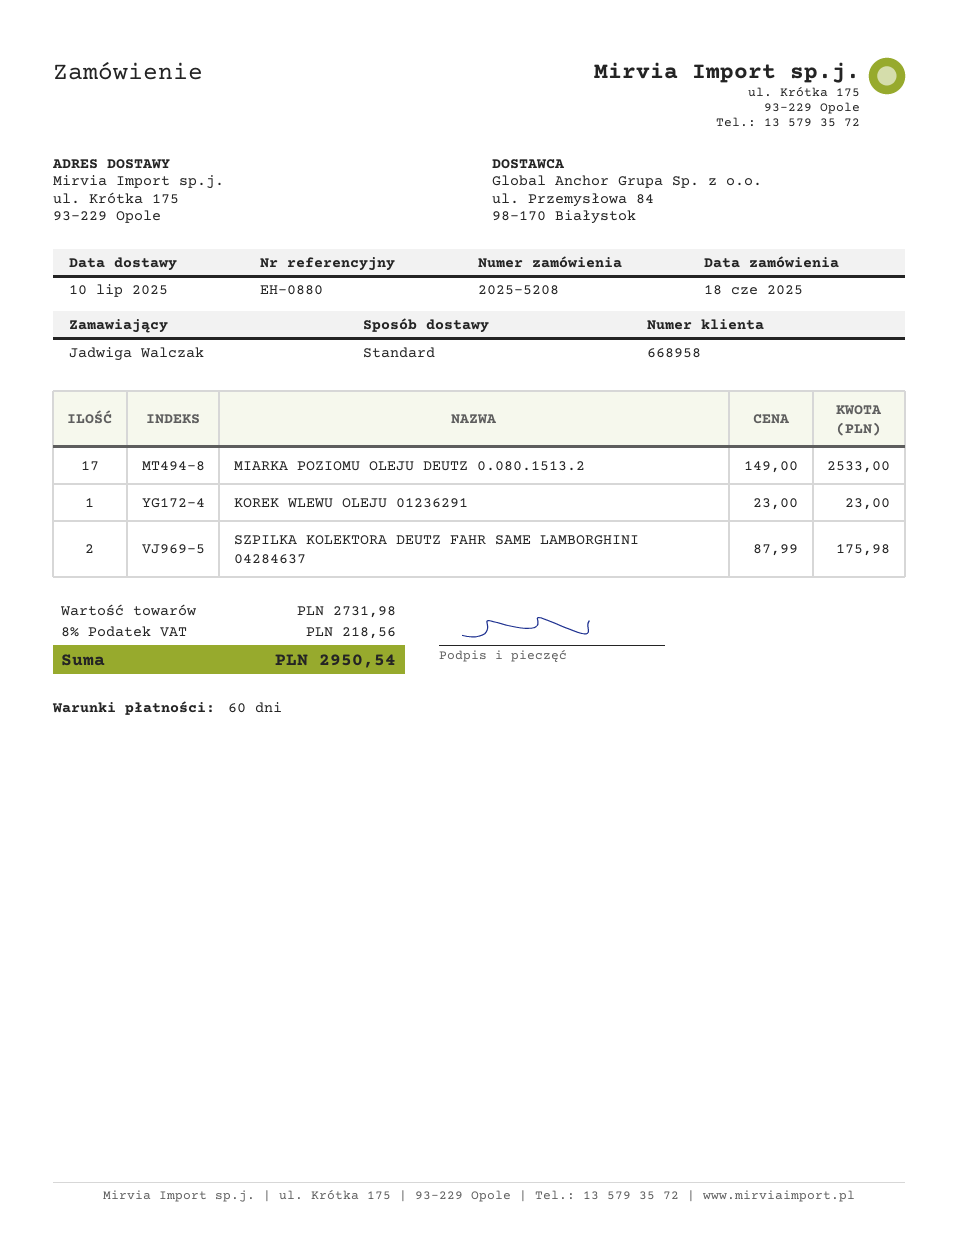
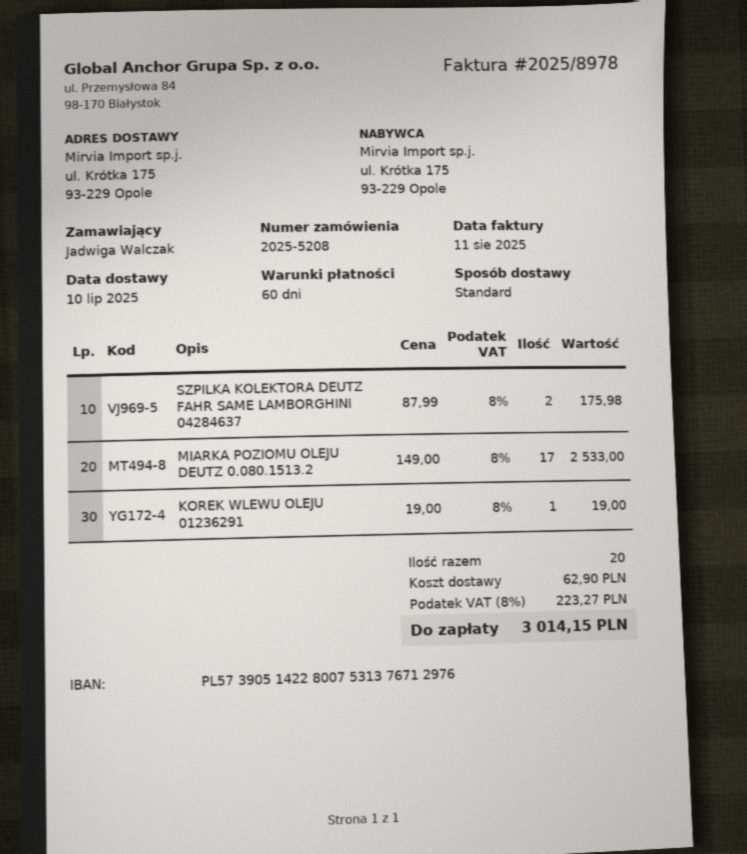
KOREK WLEWU OLEJU 01236291: 1 x 23.00 = 23.00 -> 1 x 19.00 = 19.00
shipping: none -> 62.90
tax: 8% = 218.56 -> 8% = 223.27
total: 2950.54 -> 3014.15

